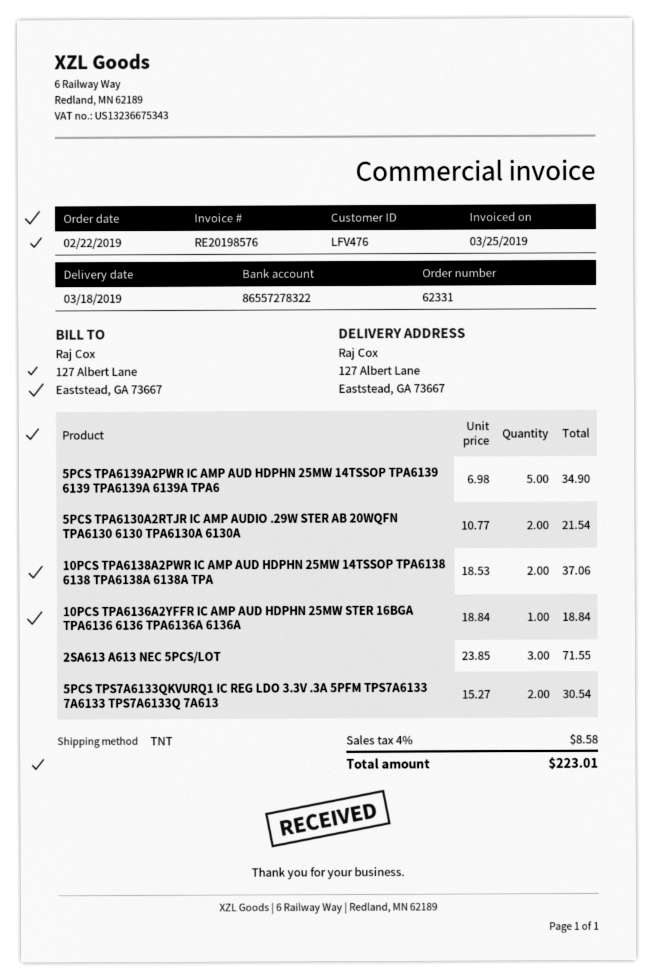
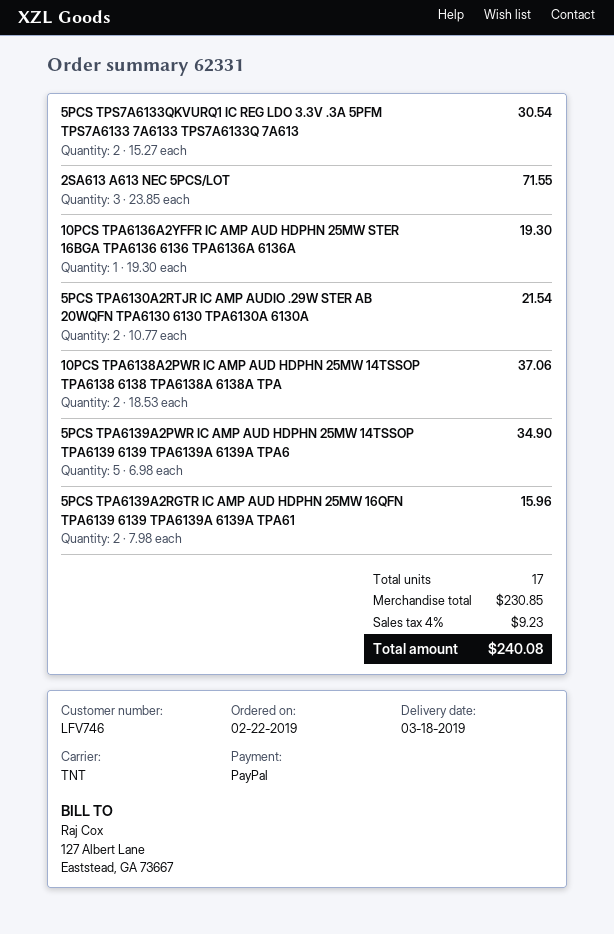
customer number: LFV476 -> LFV746
10PCS TPA6136A2YFFR IC AMP AUD HDPHN 25MW STER 16BGA TPA6136 6136 TPA6136A 6136A: 1 x 18.84 = 18.84 -> 1 x 19.30 = 19.30
5PCS TPA6139A2RGTR IC AMP AUD HDPHN 25MW 16QFN TPA6139 6139 TPA6139A 6139A TPA61: none -> 2 x 7.98 = 15.96
tax: 4% = 8.58 -> 4% = 9.23
total: 223.01 -> 240.08

